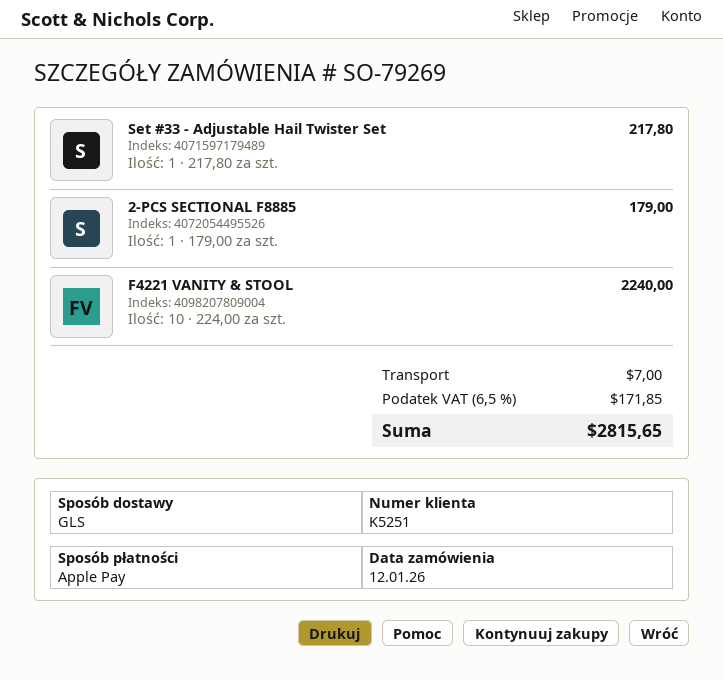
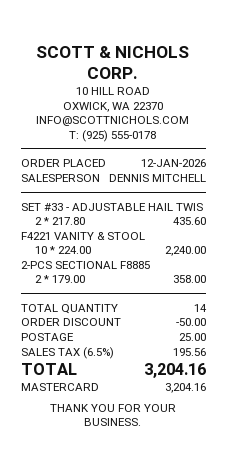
payment method: Apple Pay -> Mastercard
Set #33 - Adjustable Hail Twister Set: 1 x 217.80 = 217.80 -> 2 x 217.80 = 435.60
2-PCS SECTIONAL F8885: 1 x 179.00 = 179.00 -> 2 x 179.00 = 358.00
discount: none -> 50.00
shipping: 7.00 -> 25.00
tax: 6.5% = 171.85 -> 6.5% = 195.56
total: 2815.65 -> 3204.16

